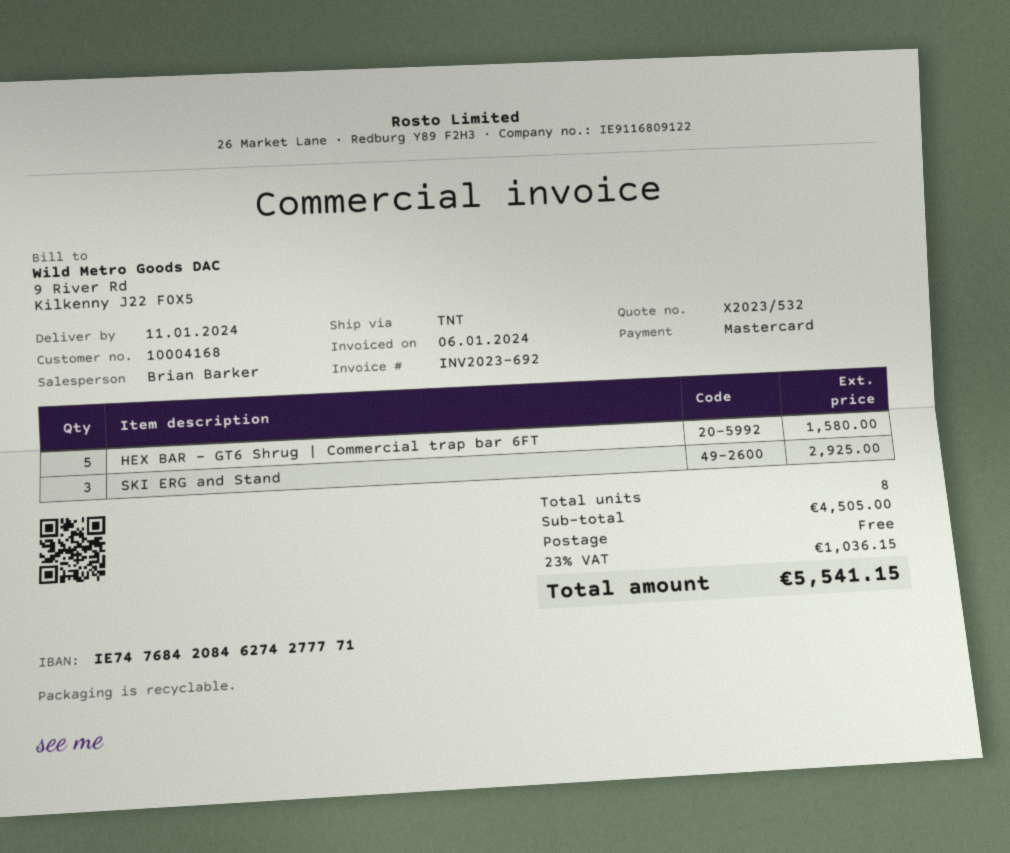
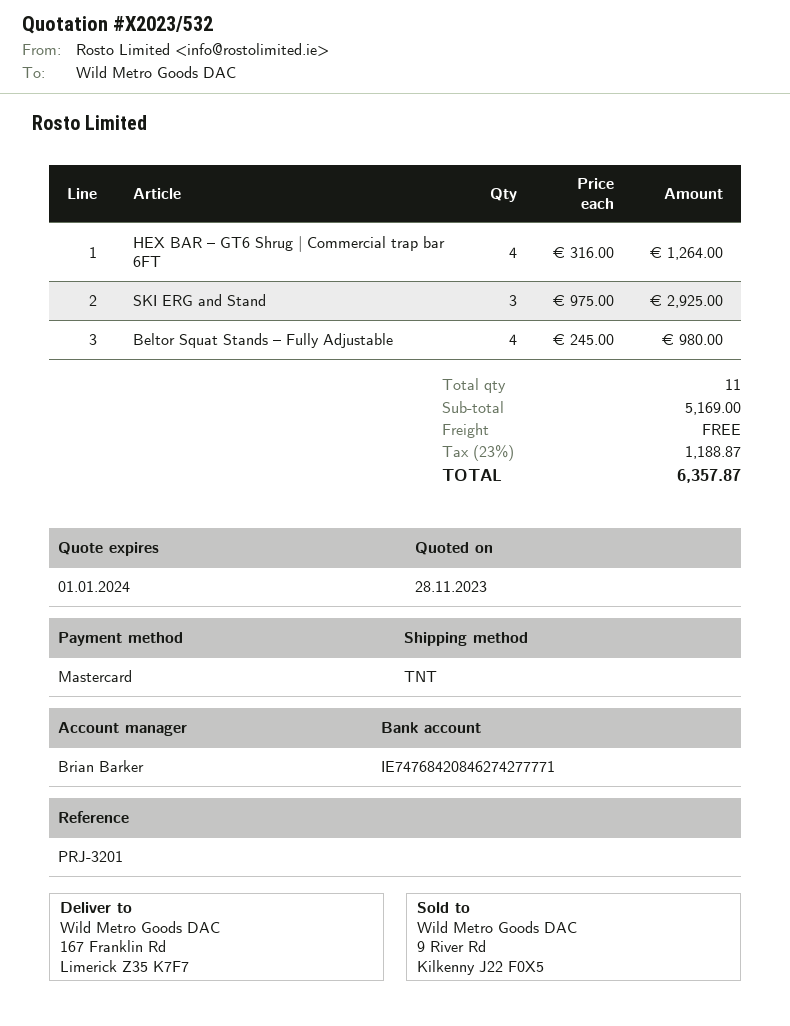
HEX BAR – GT6 Shrug | Commercial trap bar 6FT: 5 for 1580.00 -> 4 for 1264.00
Beltor Squat Stands – Fully Adjustable: none -> 4 for 980.00
total quantity: 8 -> 11
subtotal: 4505.00 -> 5169.00
tax: 23% = 1036.15 -> 23% = 1188.87
total: 5541.15 -> 6357.87

